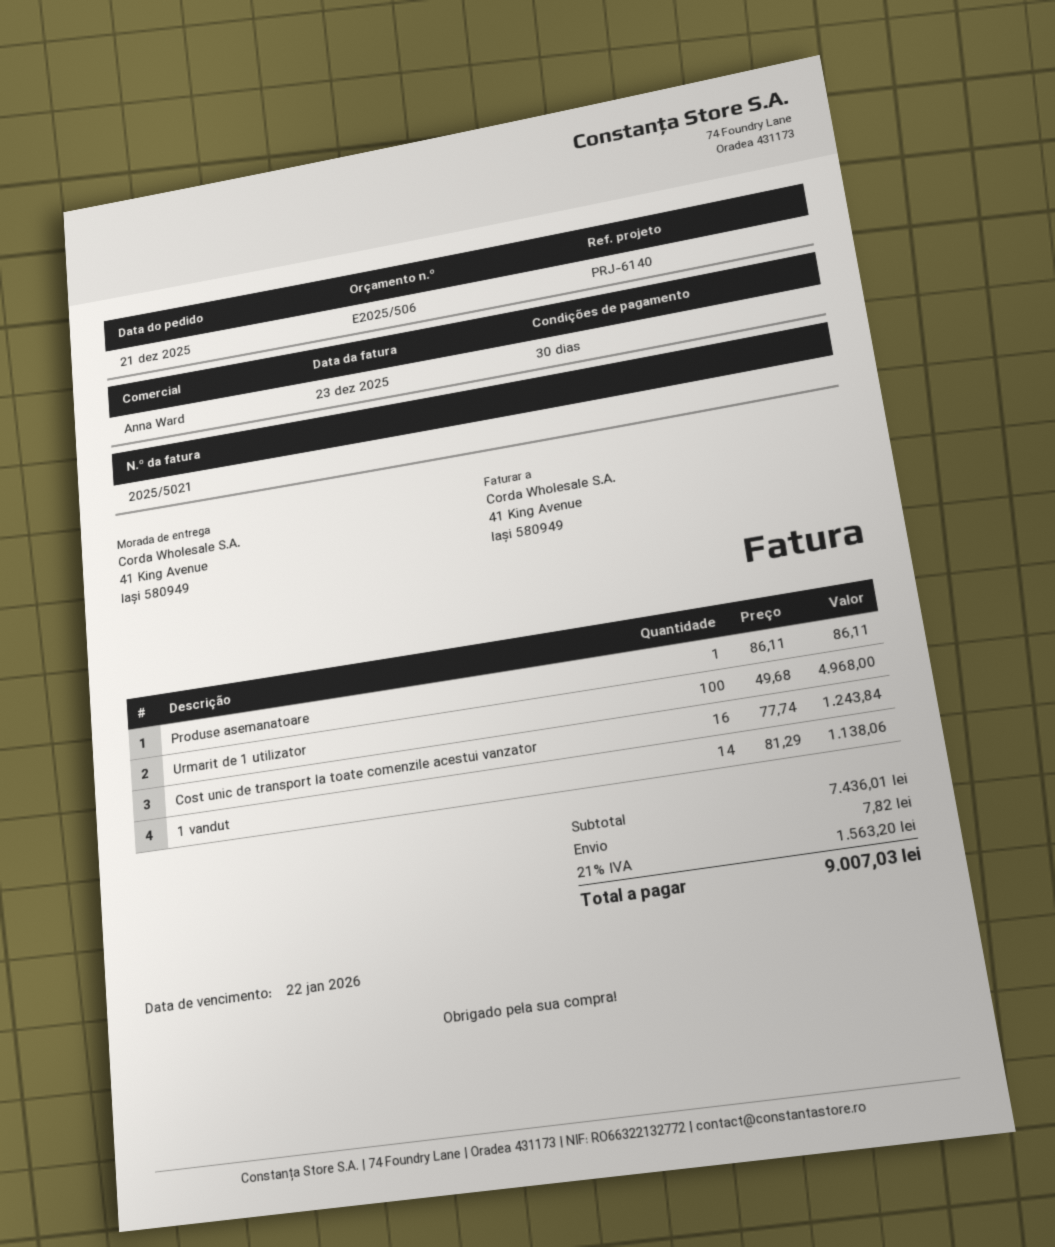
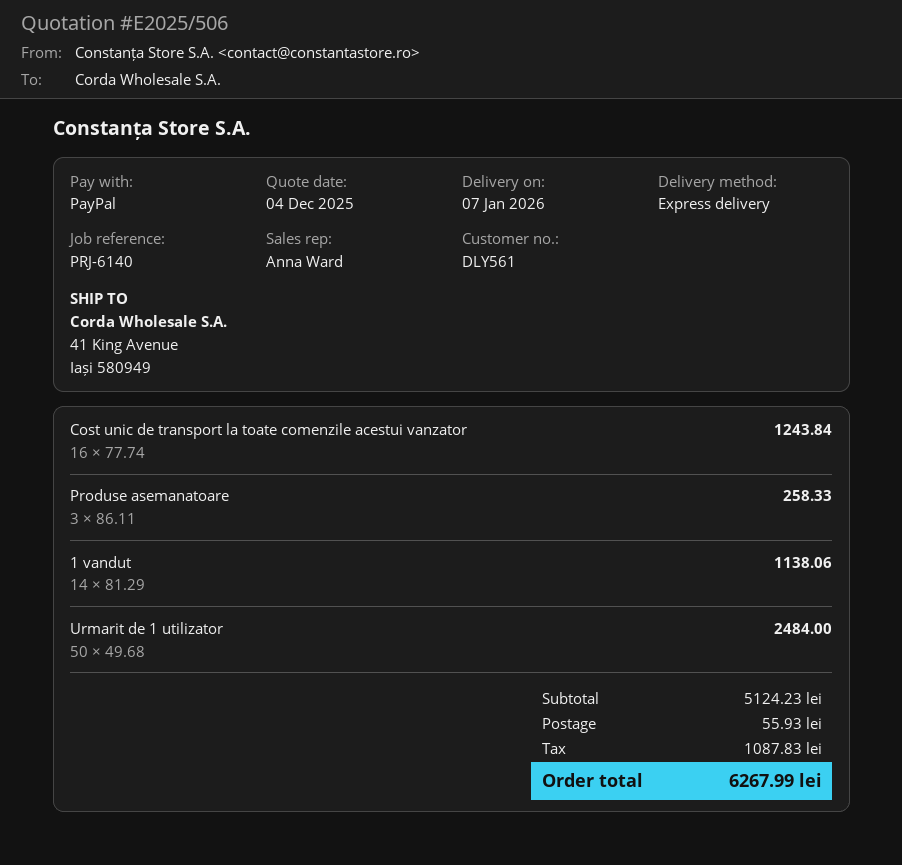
Produse asemanatoare: 1 x 86.11 = 86.11 -> 3 x 86.11 = 258.33
Urmarit de 1 utilizator: 100 x 49.68 = 4968.00 -> 50 x 49.68 = 2484.00
subtotal: 7436.01 -> 5124.23
shipping: 7.82 -> 55.93
tax: 1563.20 -> 1087.83
total: 9007.03 -> 6267.99

